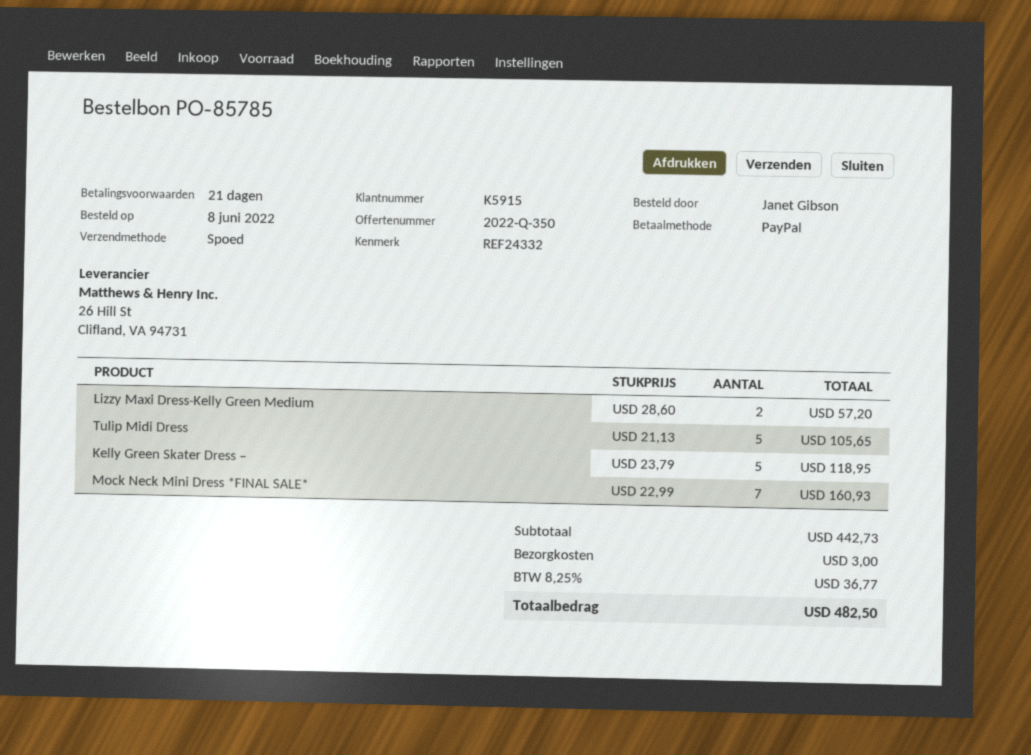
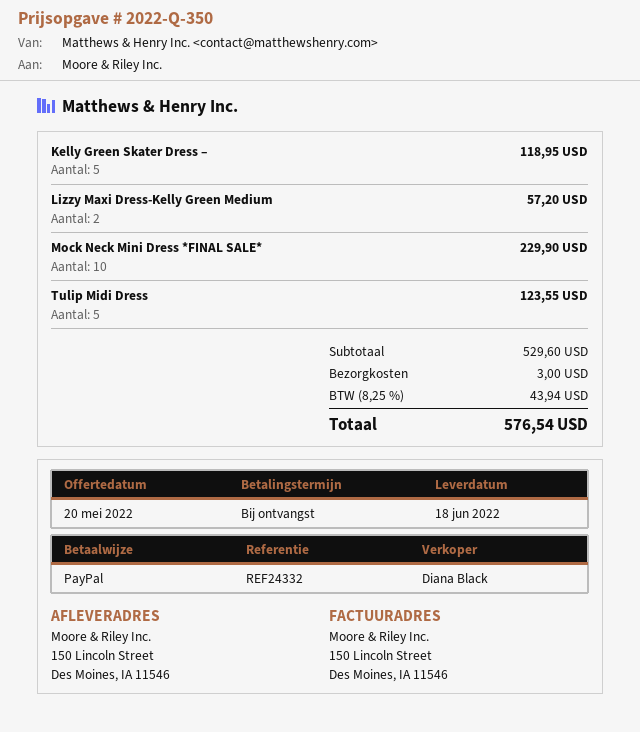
payment terms: 21 days -> on receipt
Tulip Midi Dress: 5 for 105.65 -> 5 for 123.55
Mock Neck Mini Dress *FINAL SALE*: 7 for 160.93 -> 10 for 229.90
subtotal: 442.73 -> 529.60
tax: 8.25% = 36.77 -> 8.25% = 43.94
total: 482.50 -> 576.54

